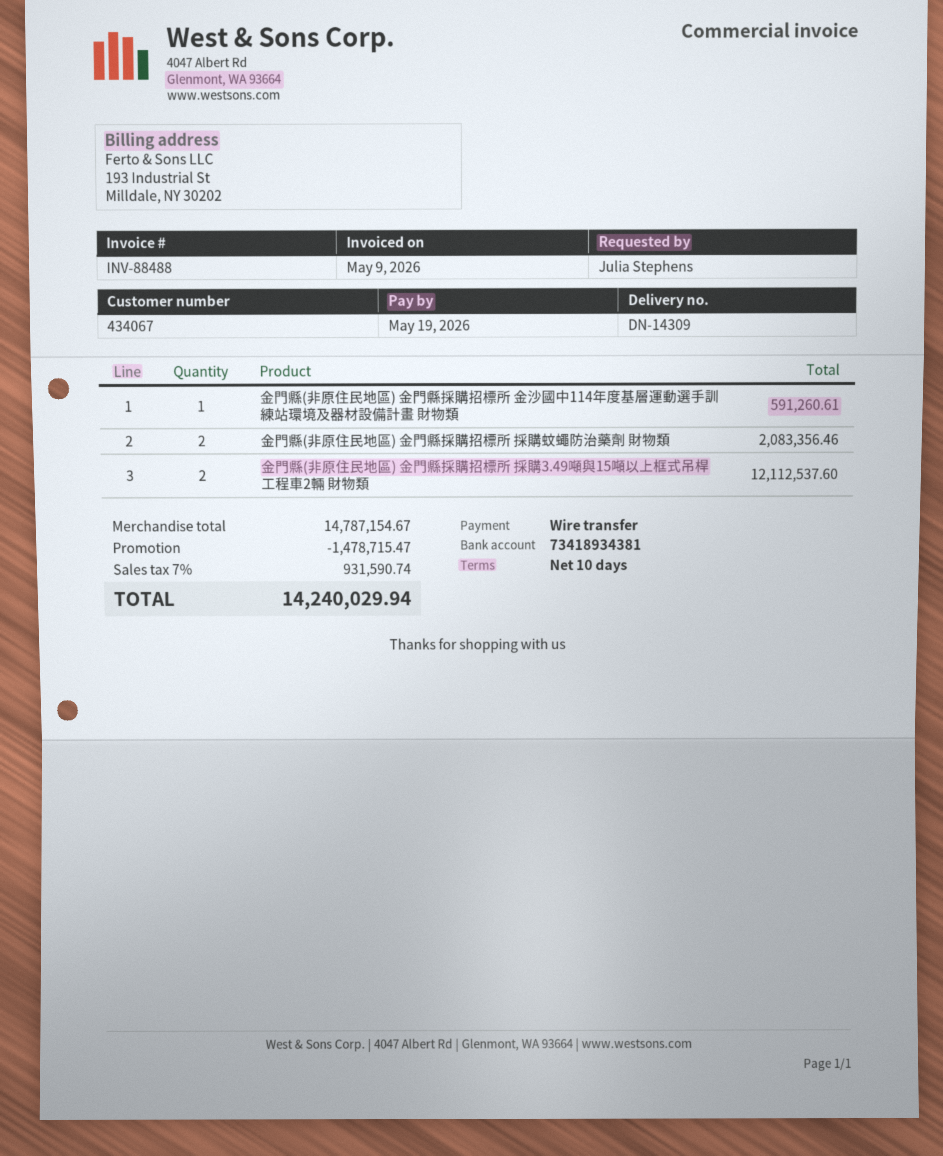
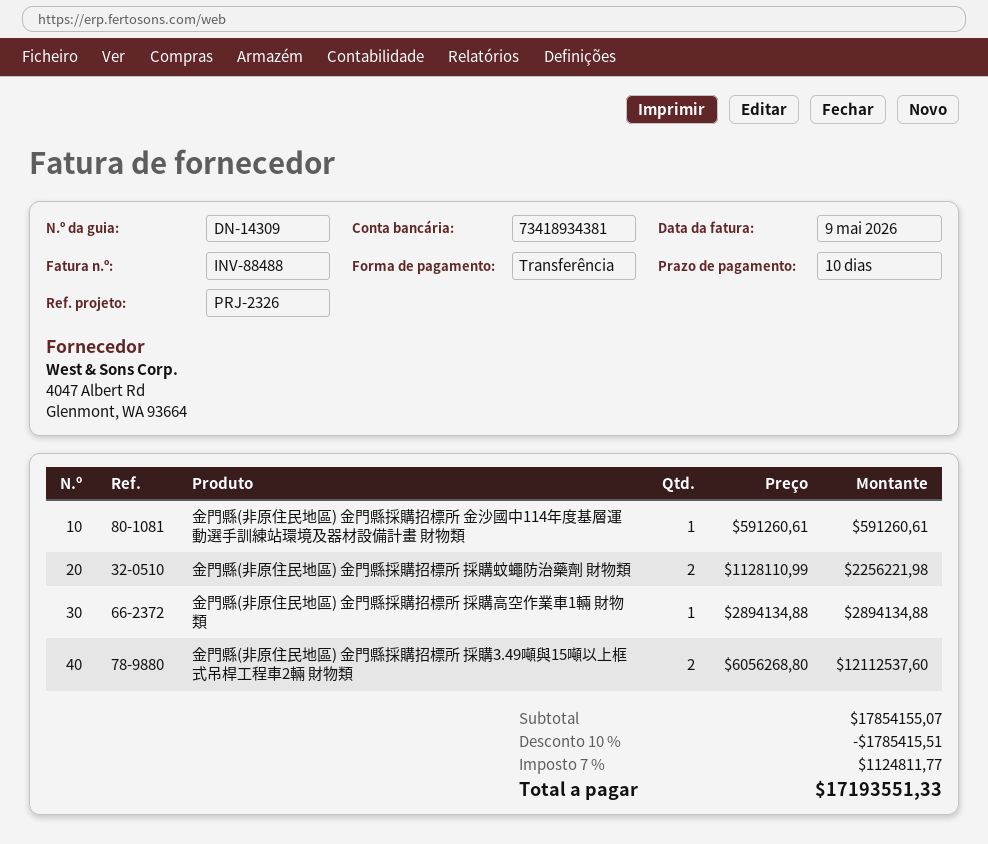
金門縣(非原住民地區) 金門縣採購招標所 採購蚊蠅防治藥劑 財物類: 2 for 2083356.46 -> 2 for 2256221.98
金門縣(非原住民地區) 金門縣採購招標所 採購高空作業車1輛 財物類: none -> 1 for 2894134.88
subtotal: 14787154.67 -> 17854155.07
discount: 1478715.47 -> 1785415.51
tax: 7% = 931590.74 -> 7% = 1124811.77
total: 14240029.94 -> 17193551.33

